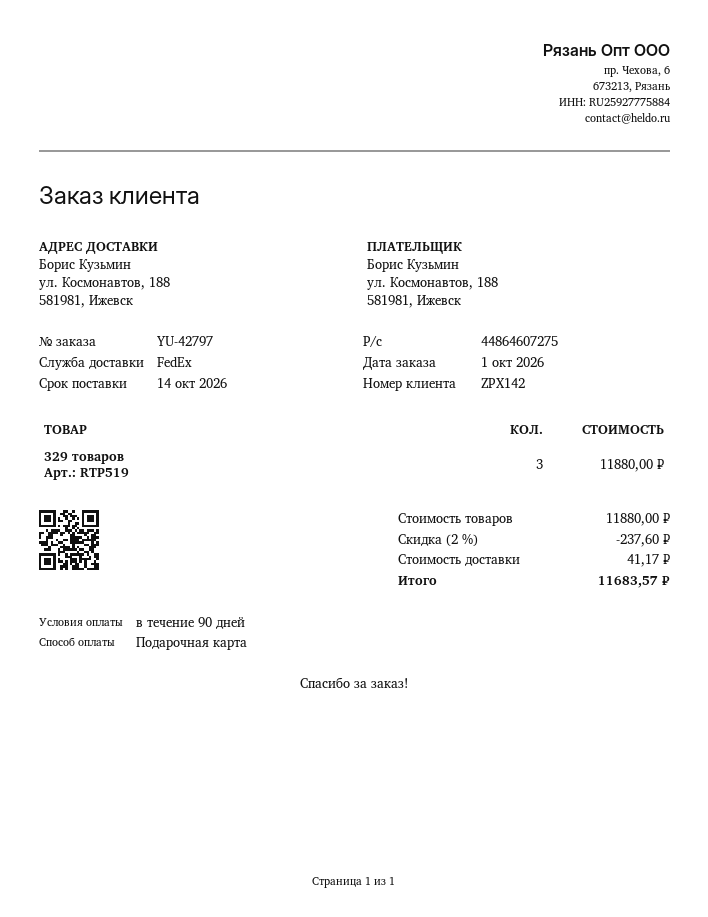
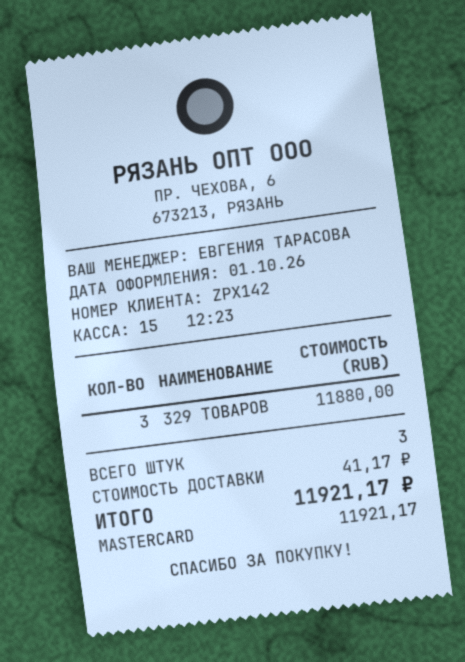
payment method: gift card -> Mastercard
discount: 2% = 237.60 -> none
total: 11683.57 -> 11921.17

